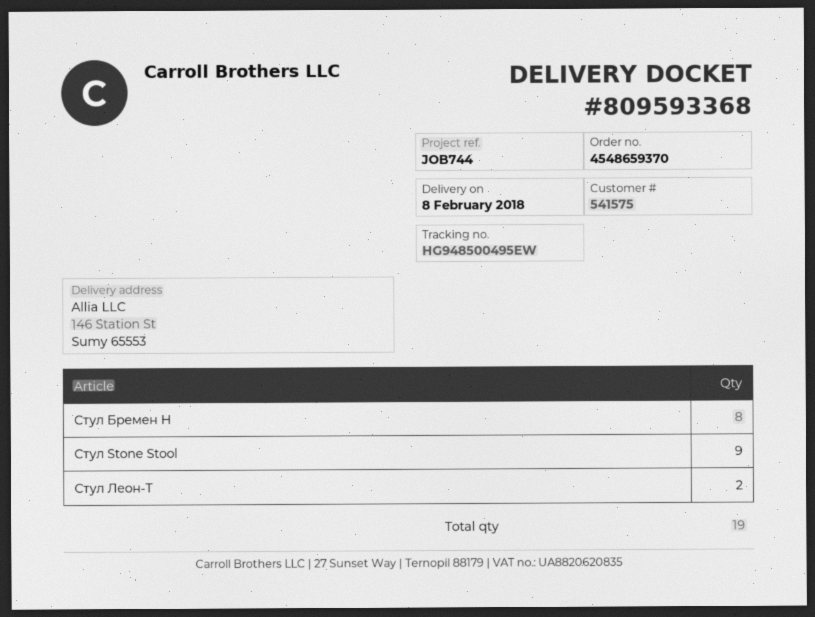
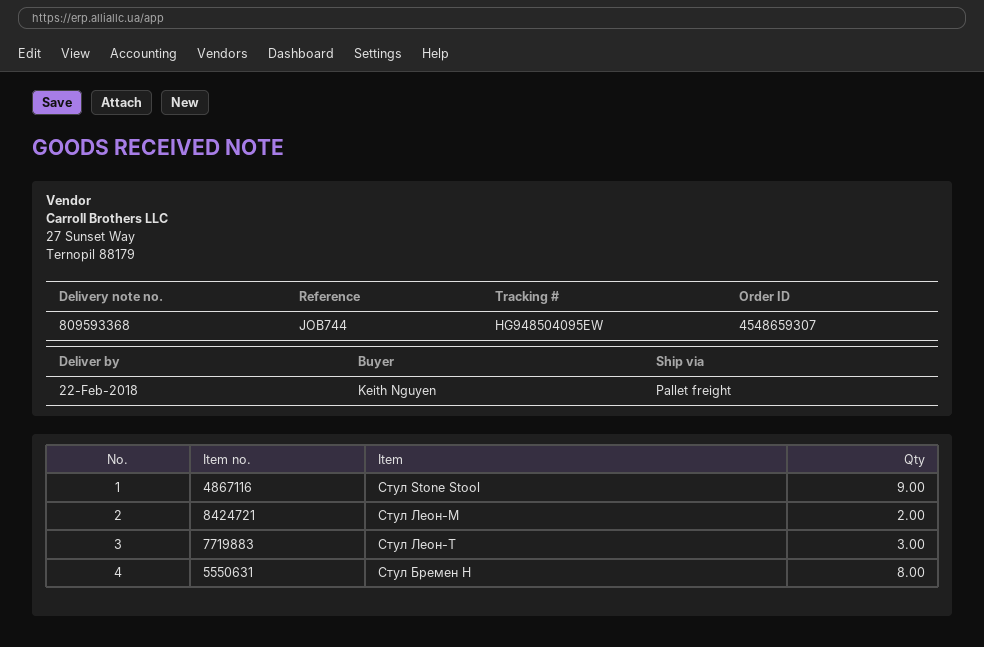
order number: 4548659370 -> 4548659307
delivery date: 2018-02-08 -> 2018-02-22
tracking number: HG948500495EW -> HG948504095EW
Стул Леон-Т: 2 -> 3
Стул Леон-М: none -> 2

